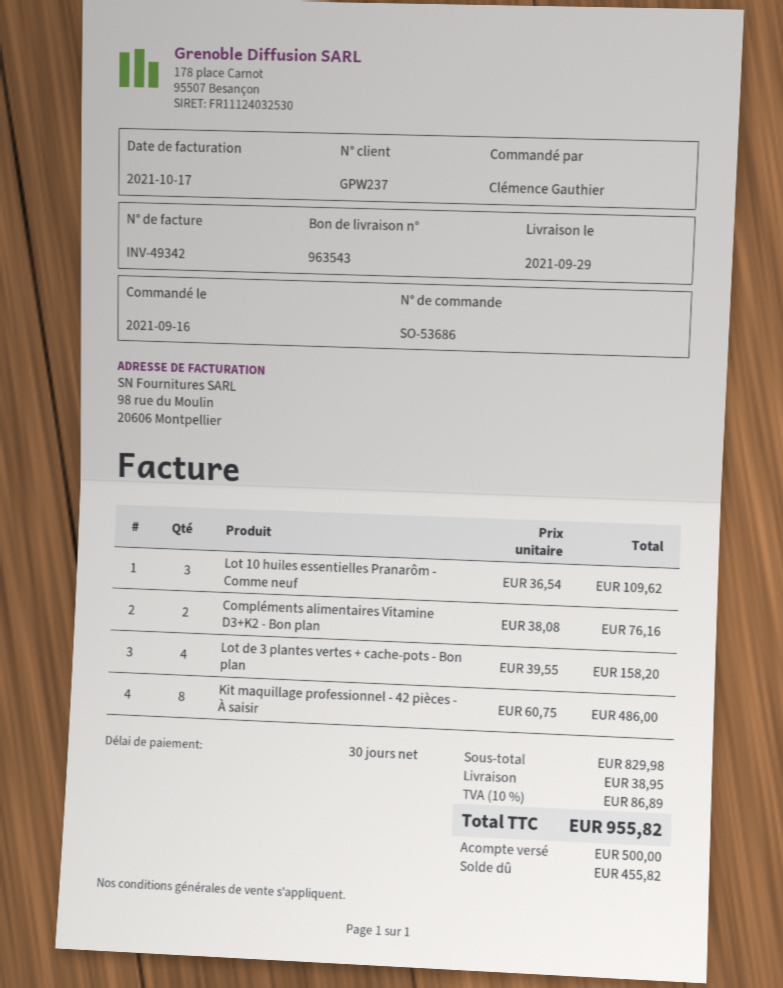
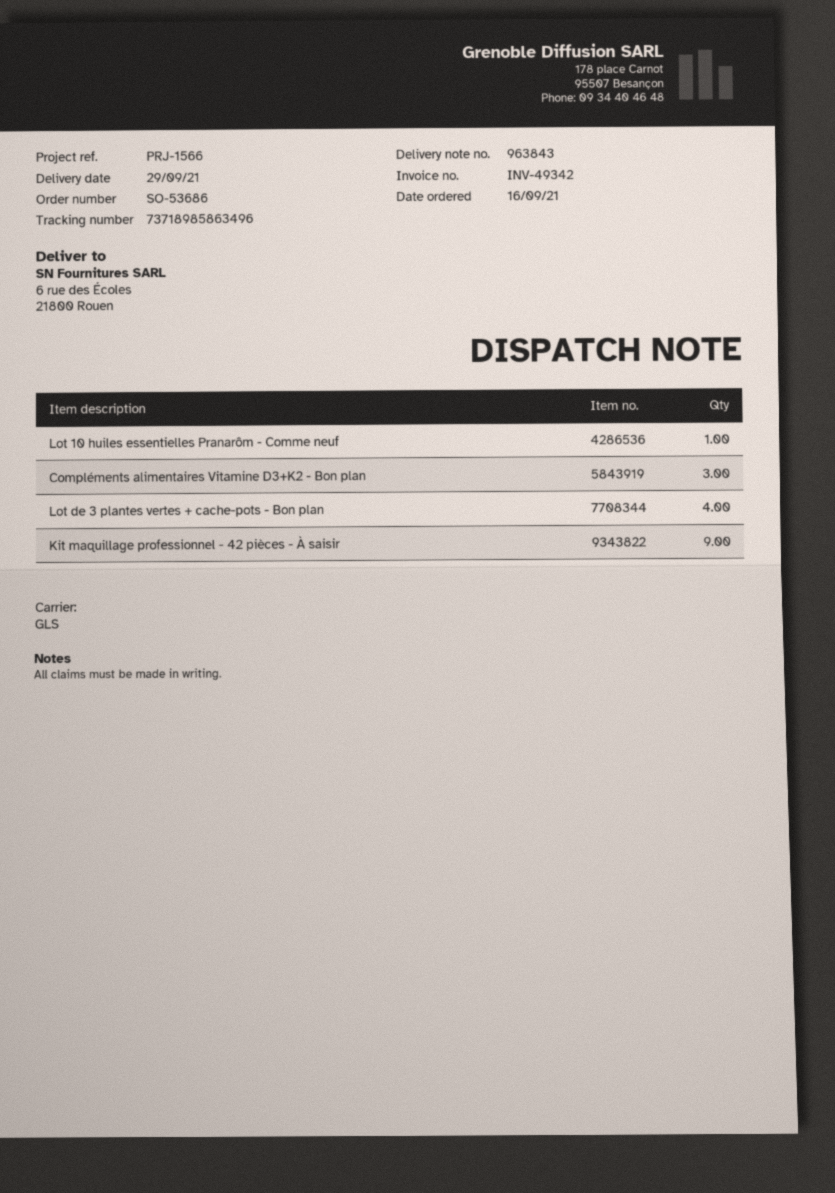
delivery note number: 963543 -> 963843
Lot 10 huiles essentielles Pranarôm - Comme neuf: 3 -> 1
Compléments alimentaires Vitamine D3+K2 - Bon plan: 2 -> 3
Kit maquillage professionnel - 42 pièces - À saisir: 8 -> 9

